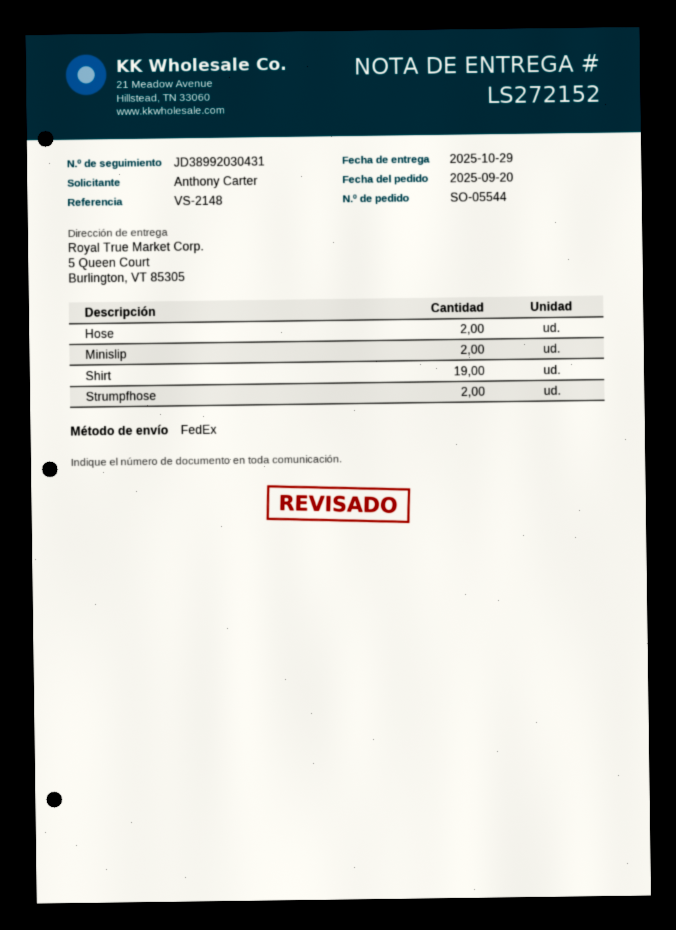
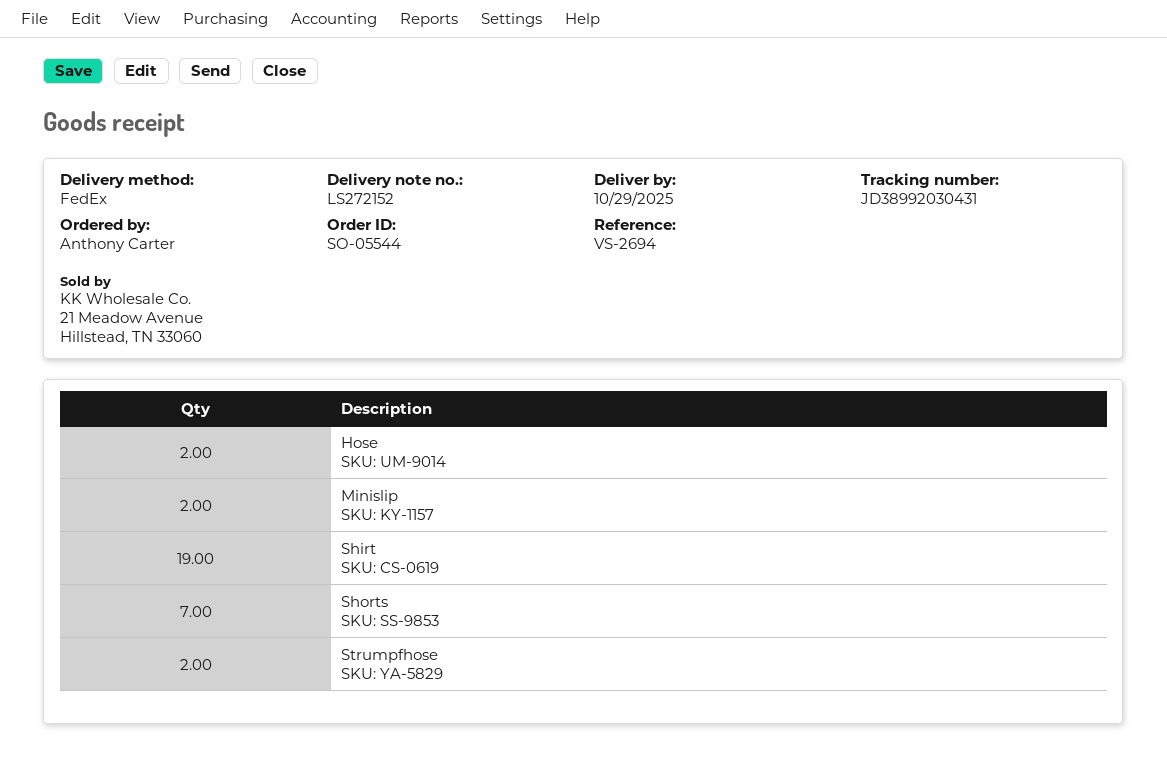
reference: VS-2148 -> VS-2694
Shorts: none -> 7

